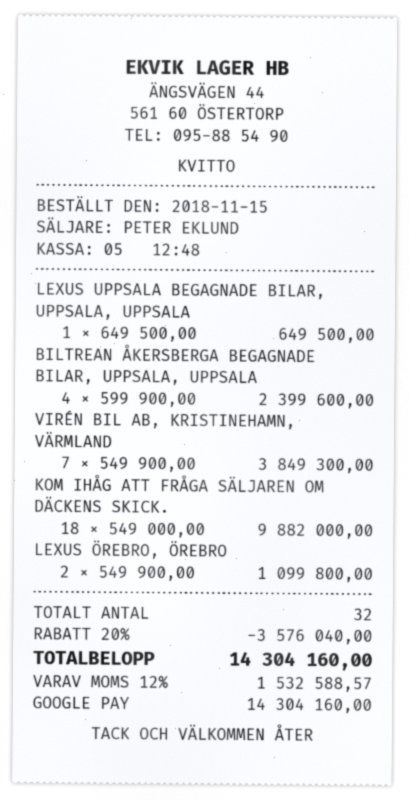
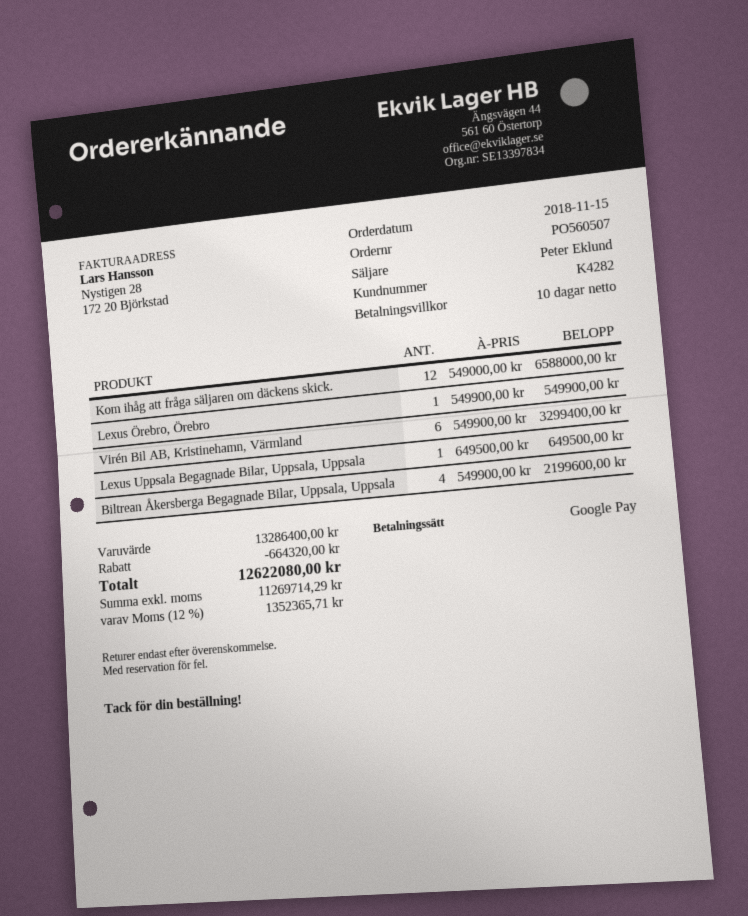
BILTREAN ÅKERSBERGA BEGAGNADE BILAR, UPPSALA, UPPSALA: 4 x 599900.00 = 2399600.00 -> 4 x 549900.00 = 2199600.00
VIRÉN BIL AB, KRISTINEHAMN, VÄRMLAND: 7 x 549900.00 = 3849300.00 -> 6 x 549900.00 = 3299400.00
KOM IHÅG ATT FRÅGA SÄLJAREN OM DÄCKENS SKICK.: 18 x 549000.00 = 9882000.00 -> 12 x 549000.00 = 6588000.00
LEXUS ÖREBRO, ÖREBRO: 2 x 549900.00 = 1099800.00 -> 1 x 549900.00 = 549900.00
discount: 3576040.00 -> 664320.00
tax: 12% = 1532588.57 -> 12% = 1352365.71
total: 14304160.00 -> 12622080.00

